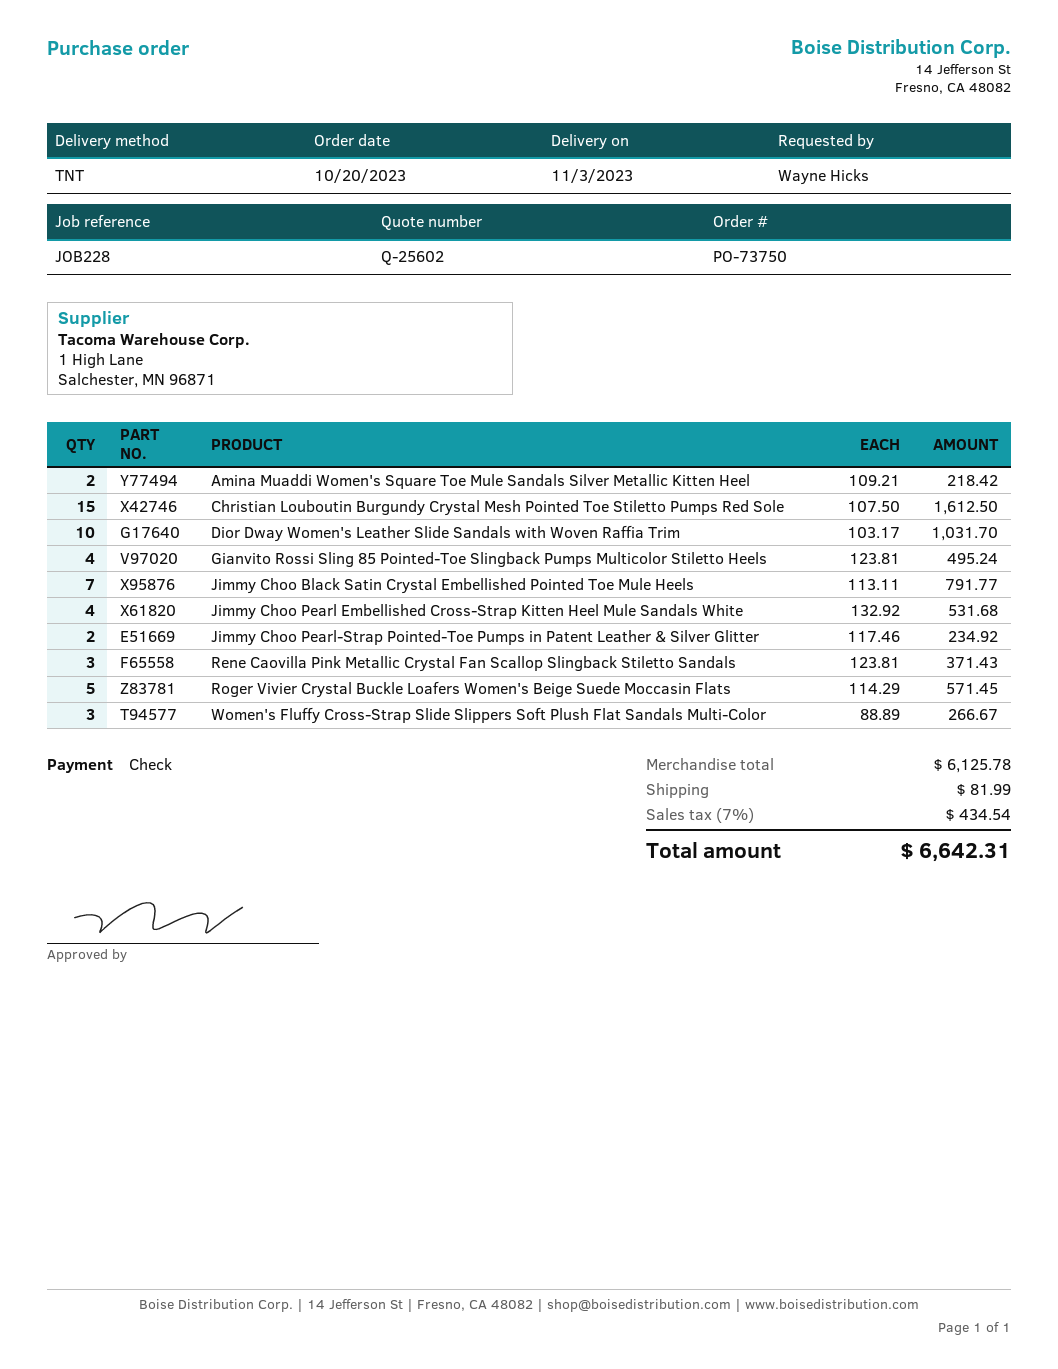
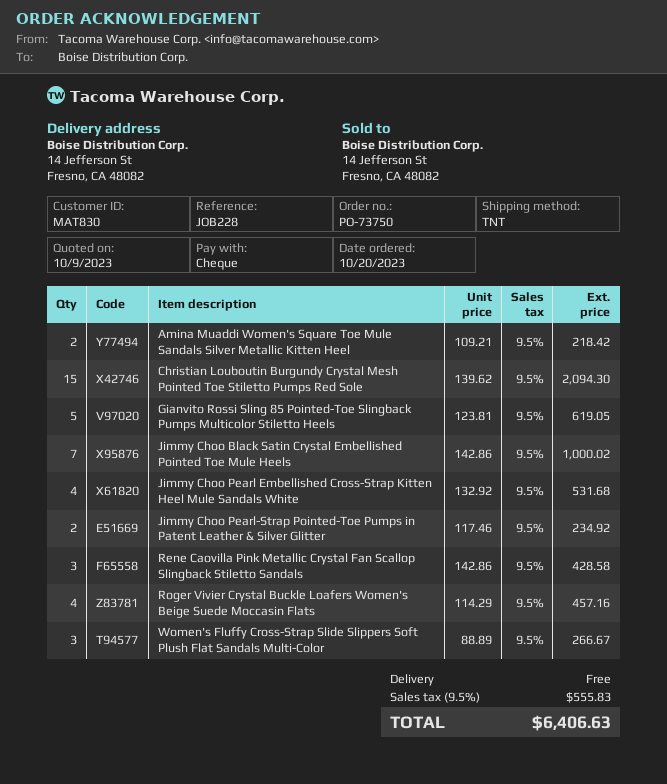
Christian Louboutin Burgundy Crystal Mesh Pointed Toe Stiletto Pumps Red Sole: 15 x 107.50 = 1612.50 -> 15 x 139.62 = 2094.30
Dior Dway Women's Leather Slide Sandals with Woven Raffia Trim: 10 x 103.17 = 1031.70 -> none
Gianvito Rossi Sling 85 Pointed-Toe Slingback Pumps Multicolor Stiletto Heels: 4 x 123.81 = 495.24 -> 5 x 123.81 = 619.05
Jimmy Choo Black Satin Crystal Embellished Pointed Toe Mule Heels: 7 x 113.11 = 791.77 -> 7 x 142.86 = 1000.02
Rene Caovilla Pink Metallic Crystal Fan Scallop Slingback Stiletto Sandals: 3 x 123.81 = 371.43 -> 3 x 142.86 = 428.58
Roger Vivier Crystal Buckle Loafers Women's Beige Suede Moccasin Flats: 5 x 114.29 = 571.45 -> 4 x 114.29 = 457.16
shipping: 81.99 -> 0.00
tax: 7% = 434.54 -> 9.5% = 555.83
total: 6642.31 -> 6406.63

